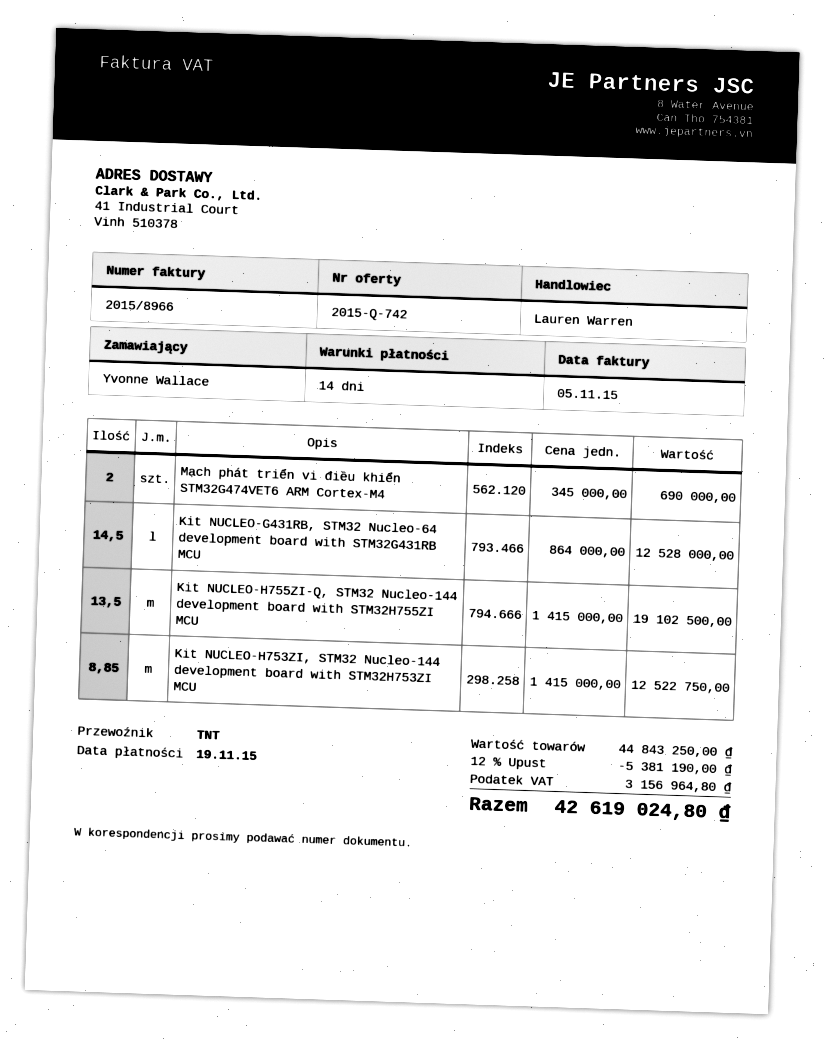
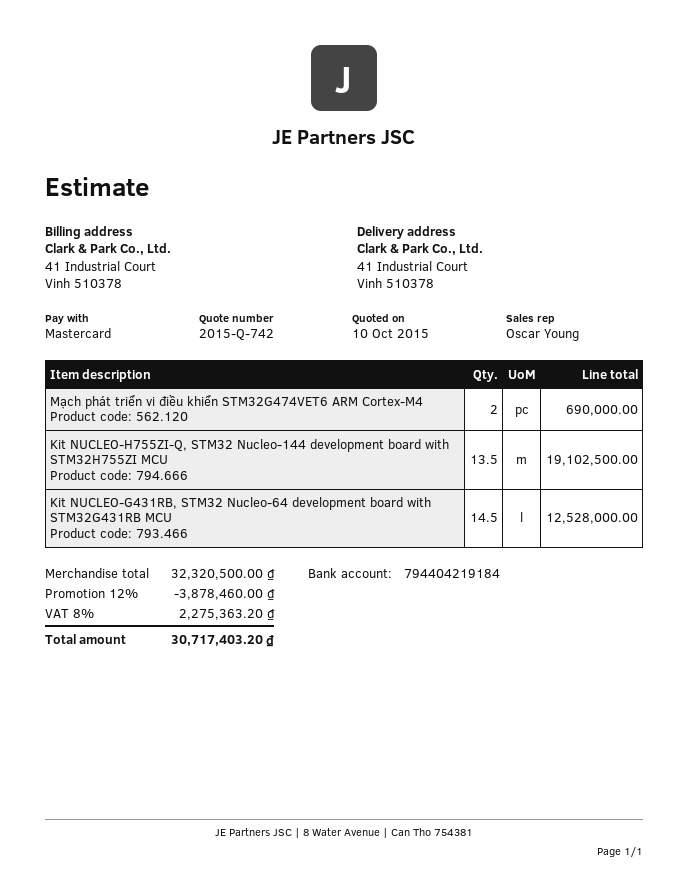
sales rep: Lauren Warren -> Oscar Young
Kit NUCLEO-H753ZI, STM32 Nucleo-144 development board with STM32H753ZI MCU: 8.85 for 12522750.00 -> none
subtotal: 44843250.00 -> 32320500.00
discount: 12% = 5381190.00 -> 12% = 3878460.00
tax: 3156964.80 -> 2275363.20
total: 42619024.80 -> 30717403.20

